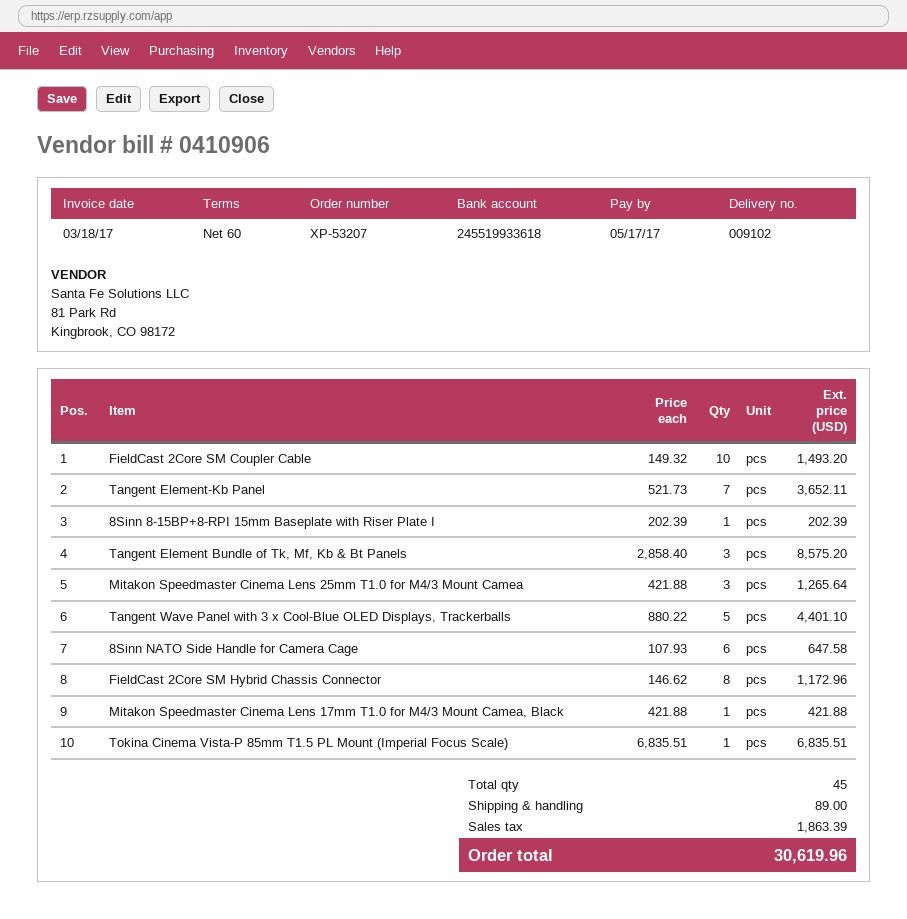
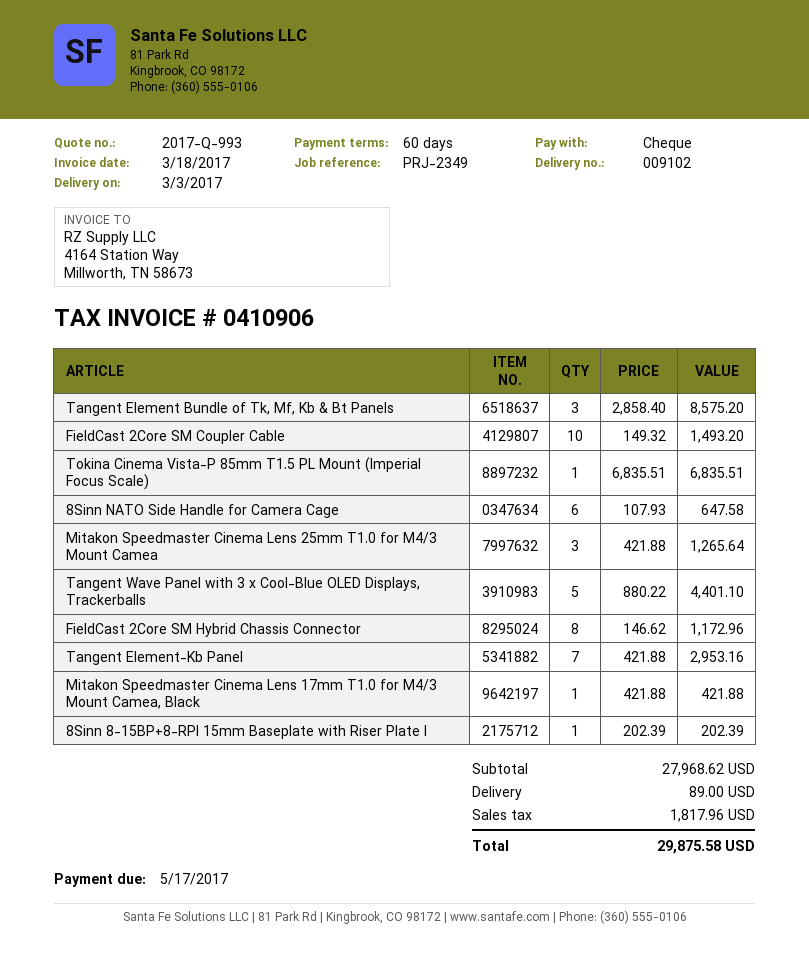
Tangent Element-Kb Panel: 7 x 521.73 = 3652.11 -> 7 x 421.88 = 2953.16
tax: 1863.39 -> 1817.96
total: 30619.96 -> 29875.58

